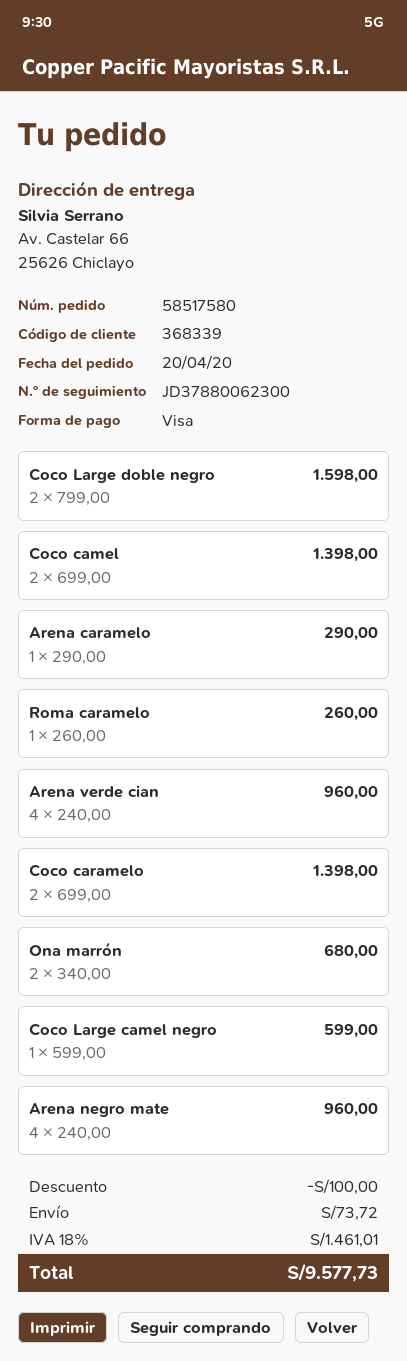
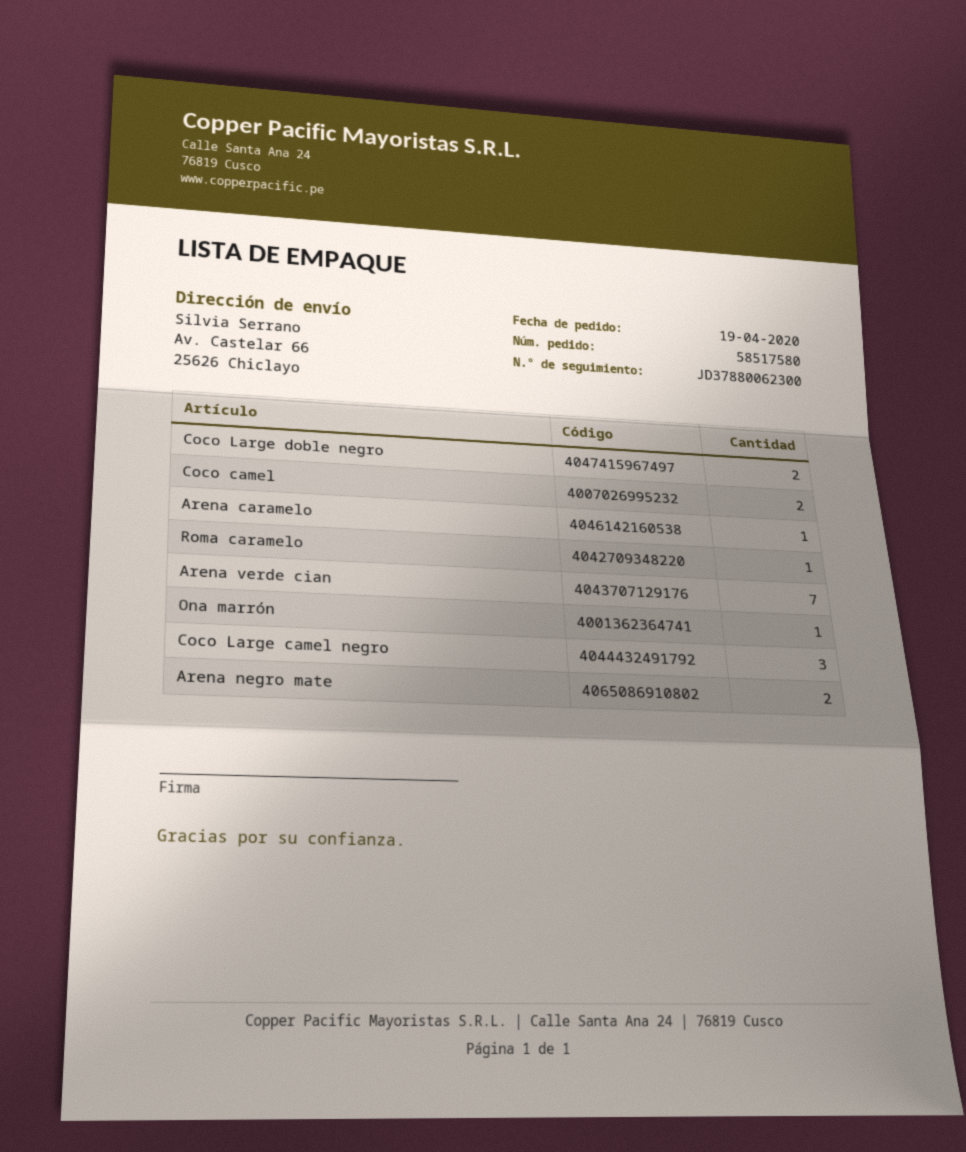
order date: 2020-04-20 -> 2020-04-19
Arena verde cian: 4 -> 7
Coco caramelo: 2 -> none
Ona marrón: 2 -> 1
Coco Large camel negro: 1 -> 3
Arena negro mate: 4 -> 2

